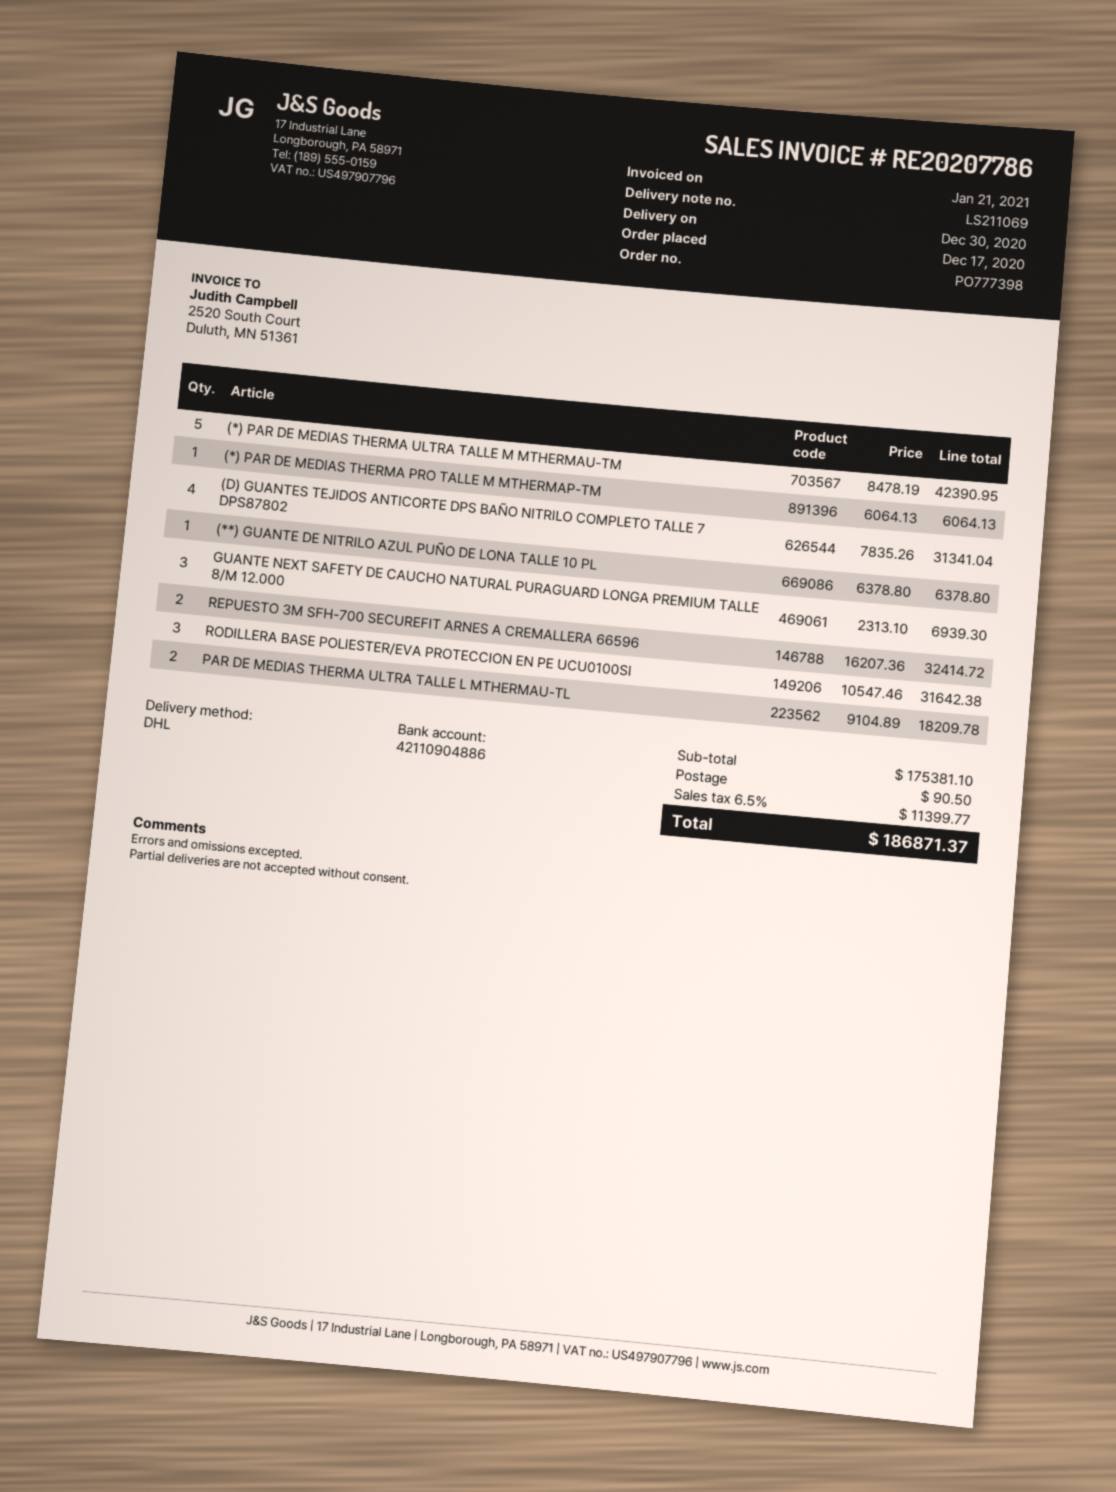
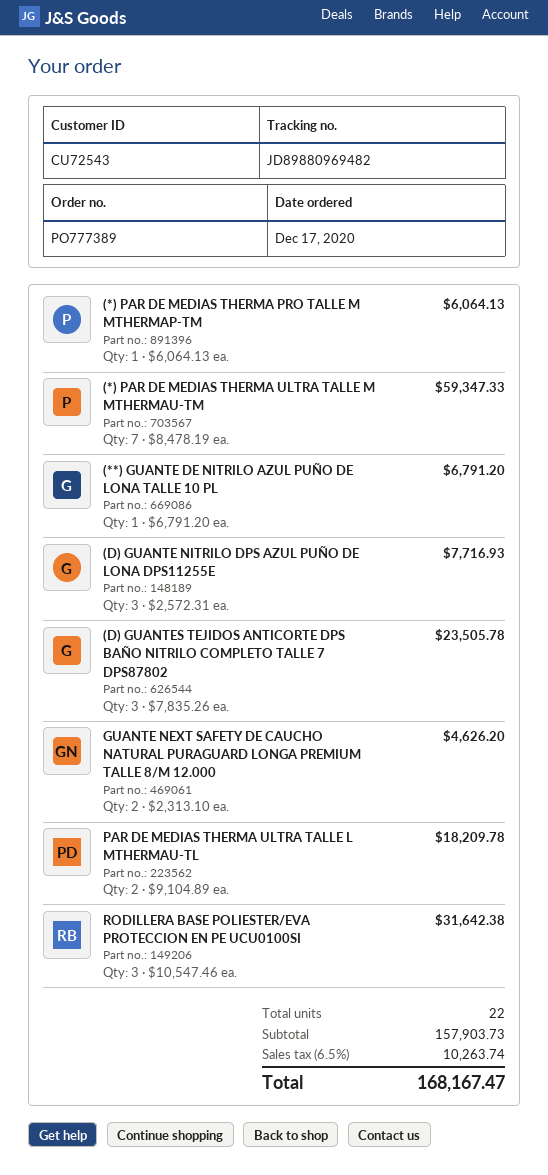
order number: PO777398 -> PO777389
(*) PAR DE MEDIAS THERMA ULTRA TALLE M MTHERMAU-TM: 5 x 8478.19 = 42390.95 -> 7 x 8478.19 = 59347.33
(D) GUANTES TEJIDOS ANTICORTE DPS BAÑO NITRILO COMPLETO TALLE 7 DPS87802: 4 x 7835.26 = 31341.04 -> 3 x 7835.26 = 23505.78
(**) GUANTE DE NITRILO AZUL PUÑO DE LONA TALLE 10 PL: 1 x 6378.80 = 6378.80 -> 1 x 6791.20 = 6791.20
GUANTE NEXT SAFETY DE CAUCHO NATURAL PURAGUARD LONGA PREMIUM TALLE 8/M 12.000: 3 x 2313.10 = 6939.30 -> 2 x 2313.10 = 4626.20
REPUESTO 3M SFH-700 SECUREFIT ARNES A CREMALLERA 66596: 2 x 16207.36 = 32414.72 -> none
(D) GUANTE NITRILO DPS AZUL PUÑO DE LONA DPS11255E: none -> 3 x 2572.31 = 7716.93
subtotal: 175381.10 -> 157903.73
shipping: 90.50 -> none
tax: 6.5% = 11399.77 -> 6.5% = 10263.74
total: 186871.37 -> 168167.47

